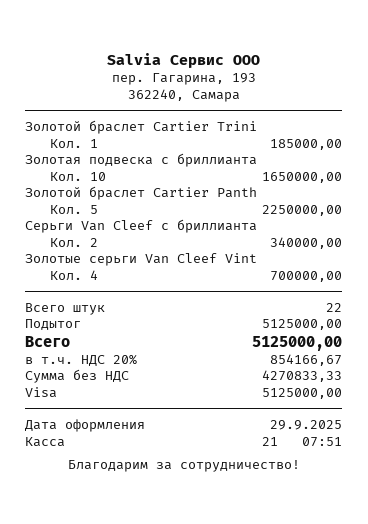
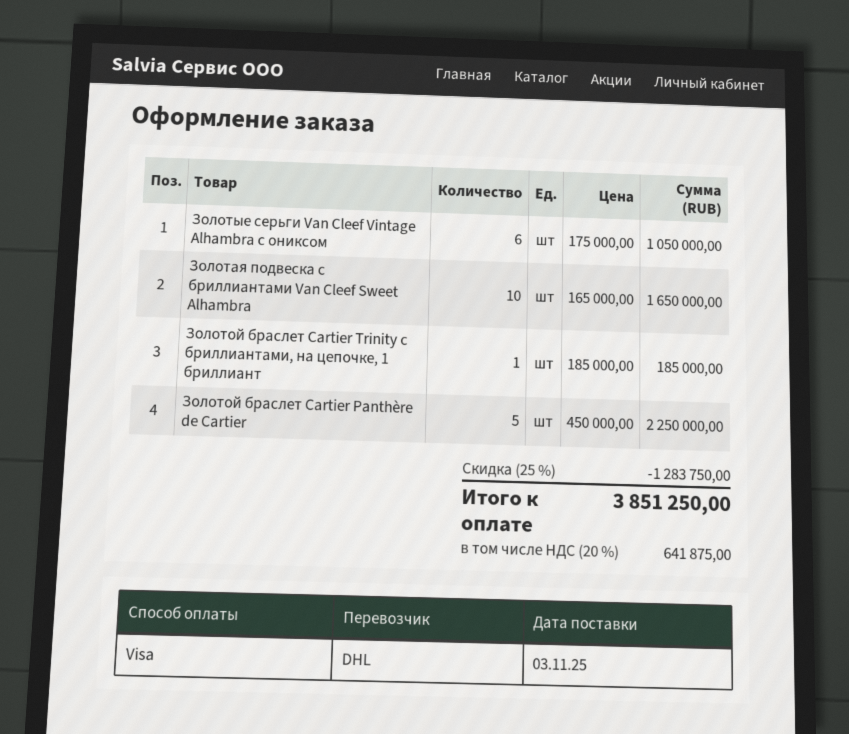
Серьги Van Cleef с бриллианта: 2 for 340000.00 -> none
Золотые серьги Van Cleef Vint: 4 for 700000.00 -> 6 for 1050000.00
discount: none -> 25% = 1283750.00
tax: 20% = 854166.67 -> 20% = 641875.00
total: 5125000.00 -> 3851250.00

